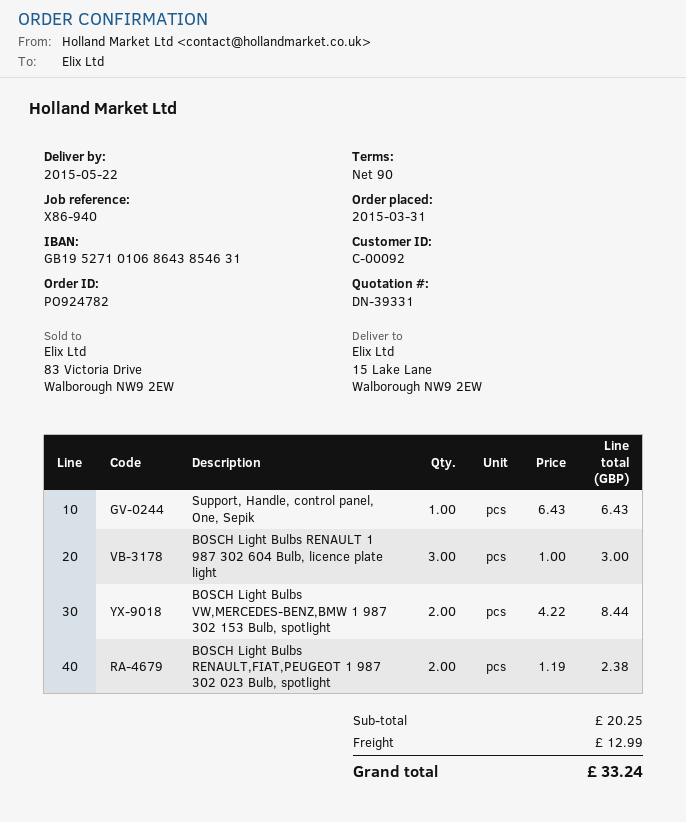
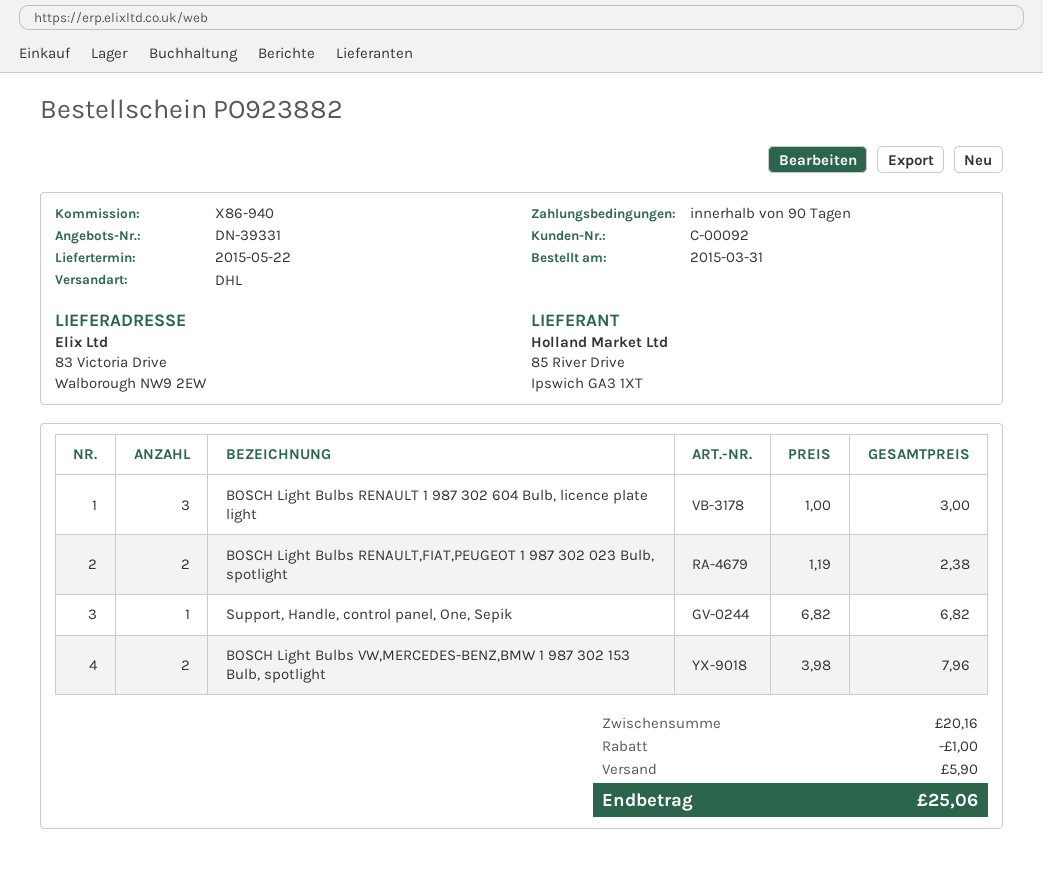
order number: PO924782 -> PO923882
ship to: 15 Lake Lane, Walborough NW9 2EW -> 83 Victoria Drive, Walborough NW9 2EW
Support, Handle, control panel, One, Sepik: 1 x 6.43 = 6.43 -> 1 x 6.82 = 6.82
BOSCH Light Bulbs VW,MERCEDES-BENZ,BMW 1 987 302 153 Bulb, spotlight: 2 x 4.22 = 8.44 -> 2 x 3.98 = 7.96
subtotal: 20.25 -> 20.16
discount: none -> 1.00
shipping: 12.99 -> 5.90
total: 33.24 -> 25.06

